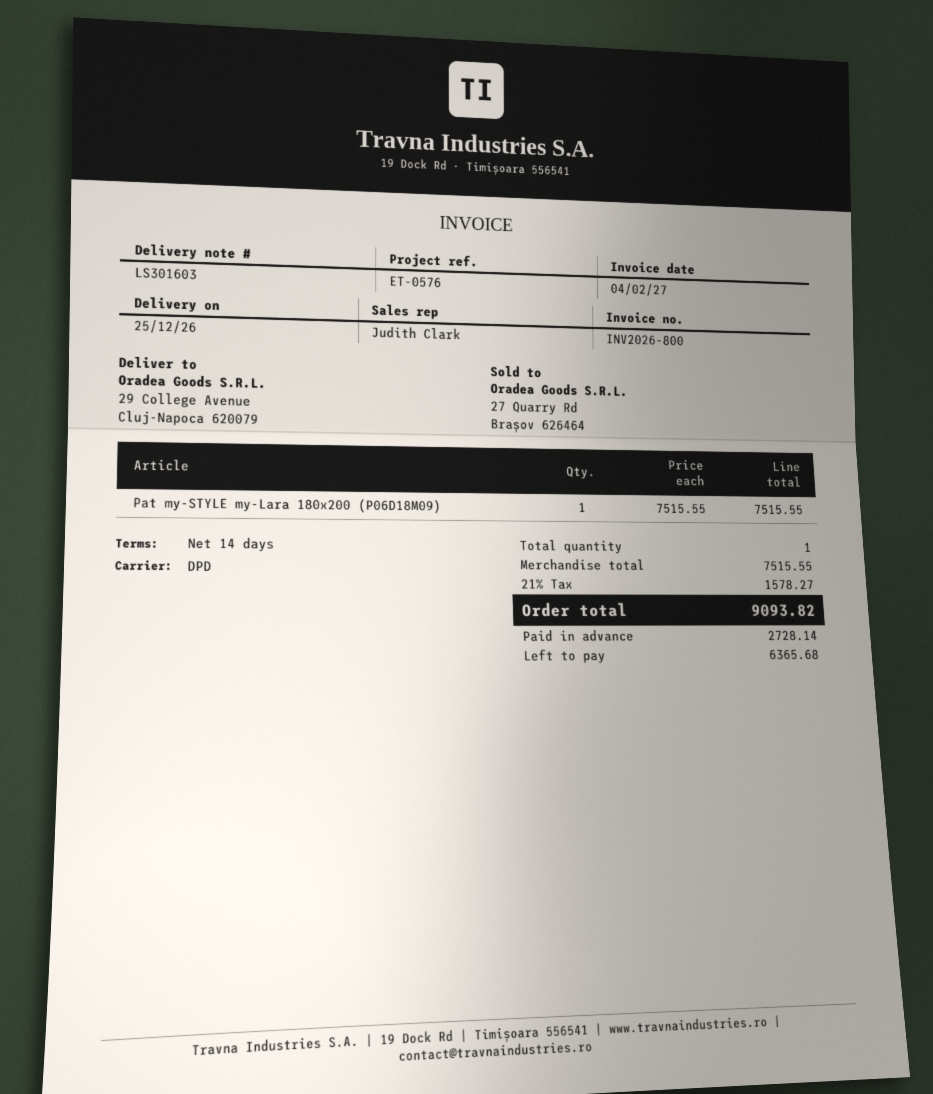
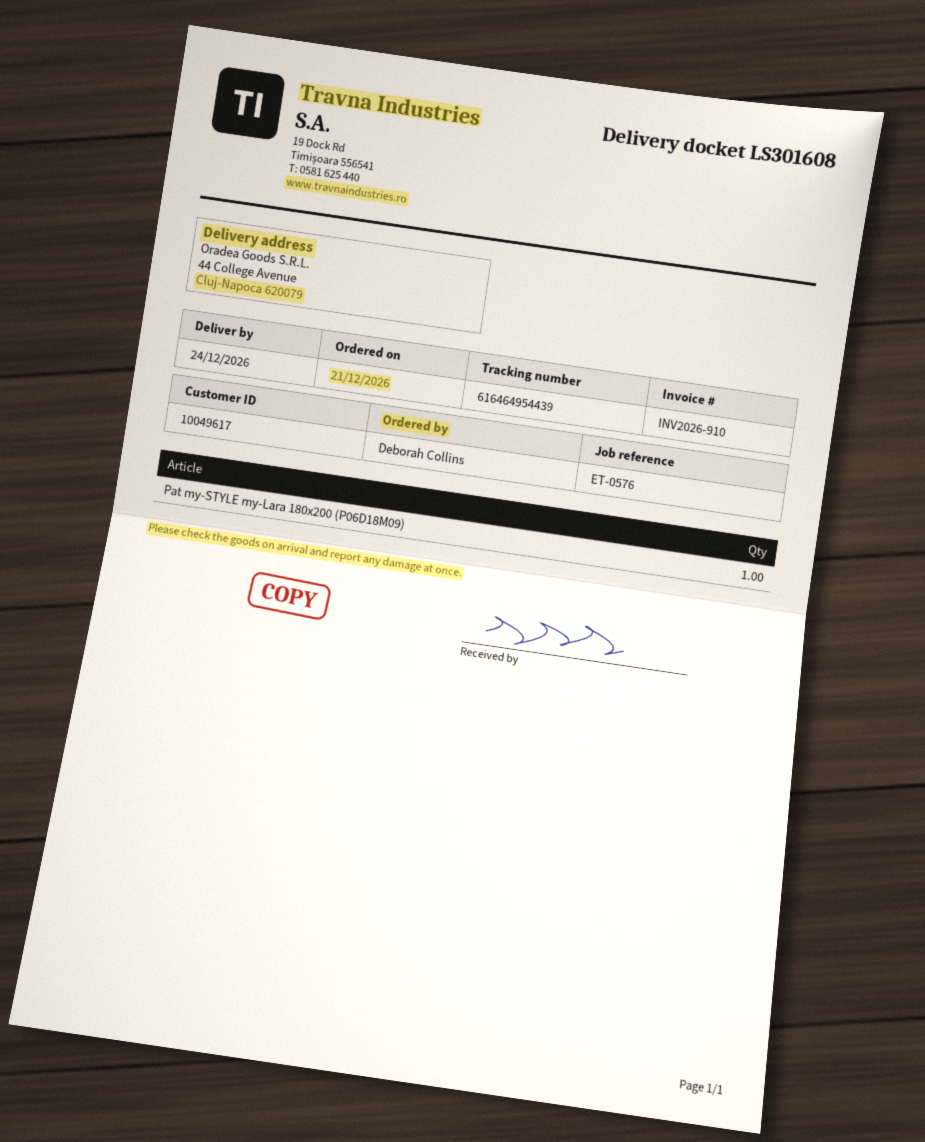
delivery note number: LS301603 -> LS301608
delivery date: 2026-12-25 -> 2026-12-24
invoice number: INV2026-800 -> INV2026-910
ship to: 29 College Avenue, Cluj-Napoca 620079 -> 44 College Avenue, Cluj-Napoca 620079

